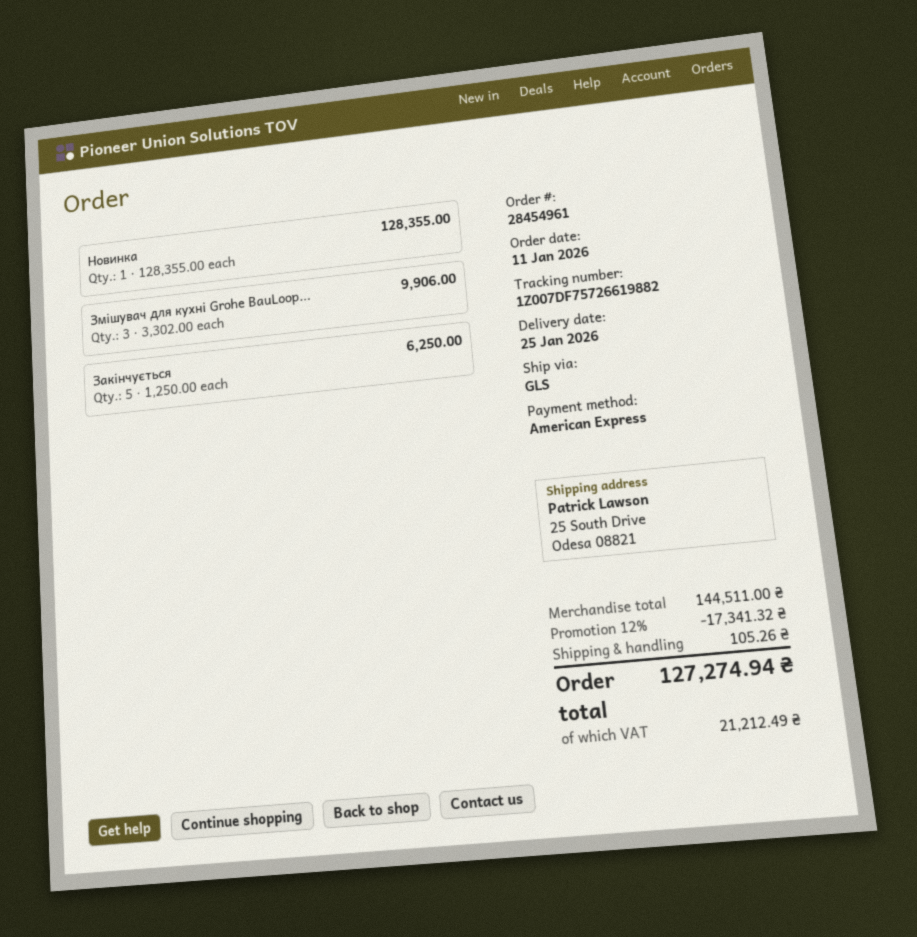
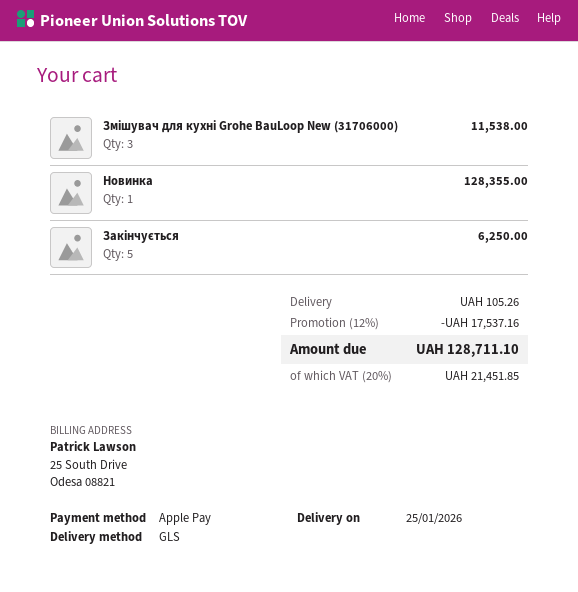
payment method: American Express -> Apple Pay
Змішувач для кухні Grohe BauLoop...: 3 for 9906.00 -> 3 for 11538.00
discount: 12% = 17341.32 -> 12% = 17537.16
tax: 21212.49 -> 21451.85
total: 127274.94 -> 128711.10

